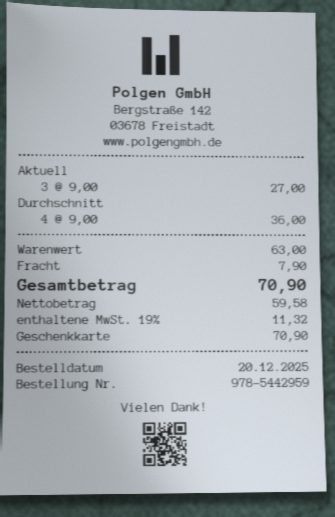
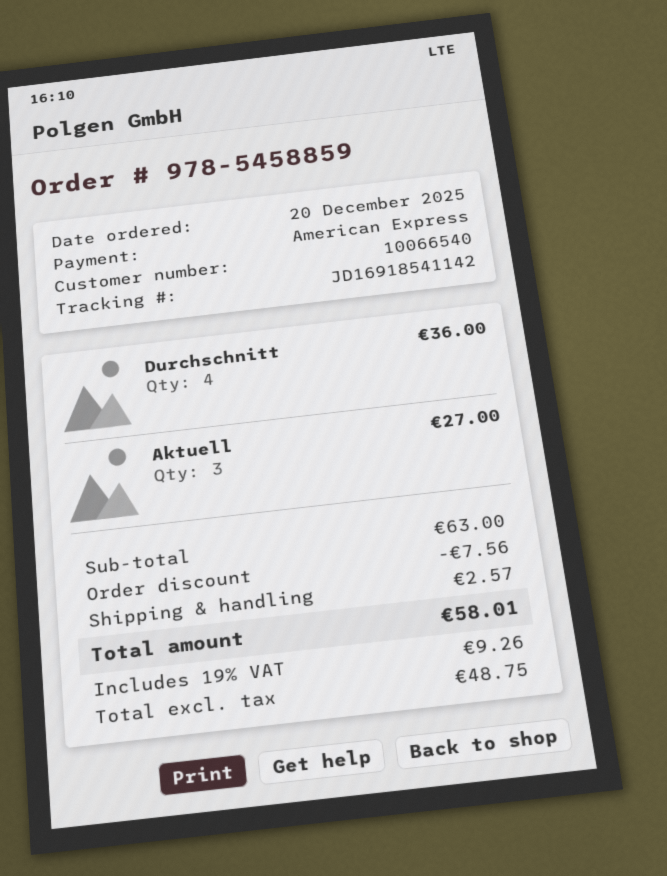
order number: 978-5442959 -> 978-5458859
payment method: gift card -> American Express
discount: none -> 7.56
shipping: 7.90 -> 2.57
net: 59.58 -> 48.75
tax: 19% = 11.32 -> 19% = 9.26
total: 70.90 -> 58.01

